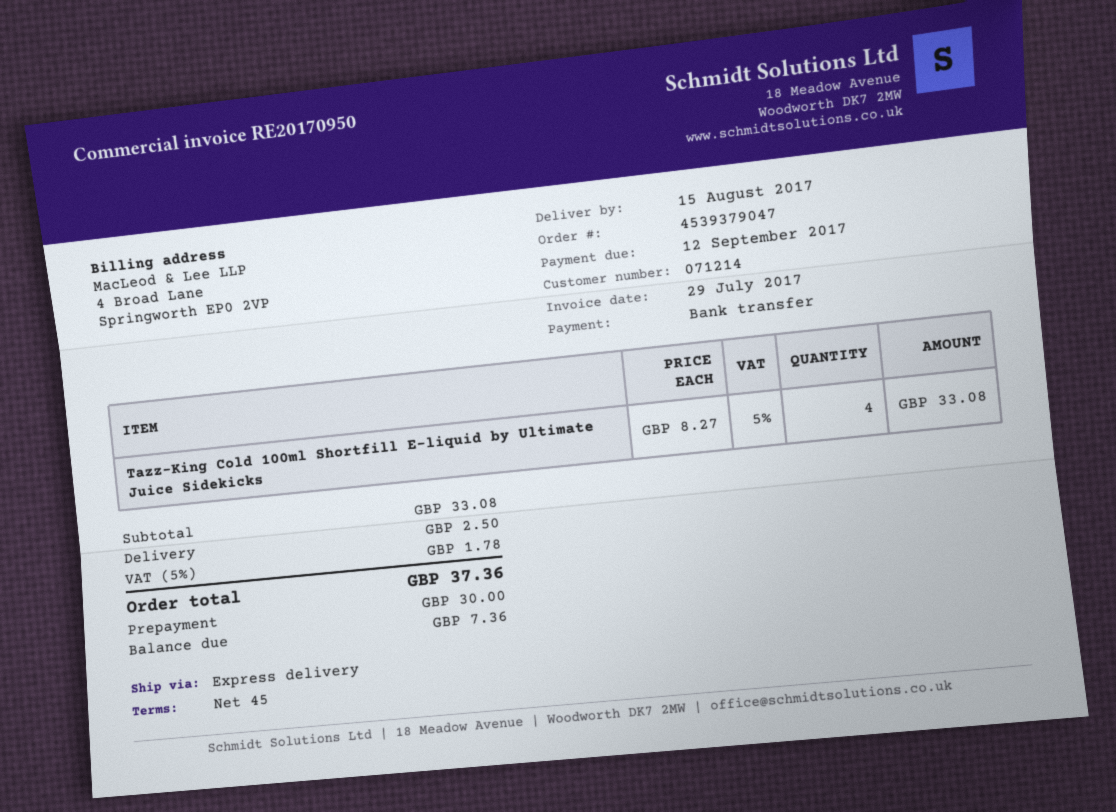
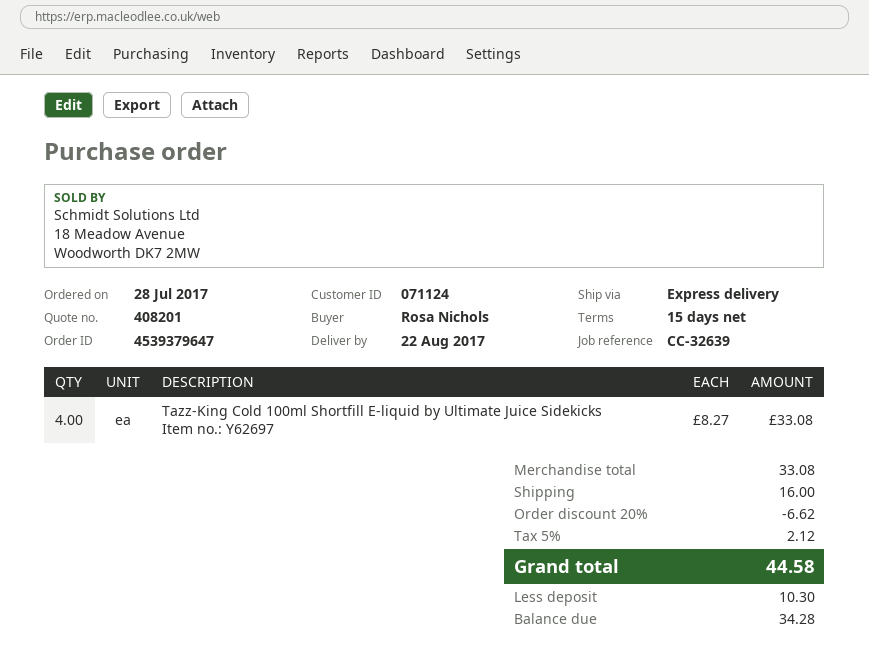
order number: 4539379047 -> 4539379647
delivery date: 2017-08-15 -> 2017-08-22
payment terms: 45 days -> 15 days
customer number: 071214 -> 071124
discount: none -> 20% = 6.62
shipping: 2.50 -> 16.00
tax: 5% = 1.78 -> 5% = 2.12
total: 37.36 -> 44.58
deposit: 30.00 -> 10.30
balance: 7.36 -> 34.28

